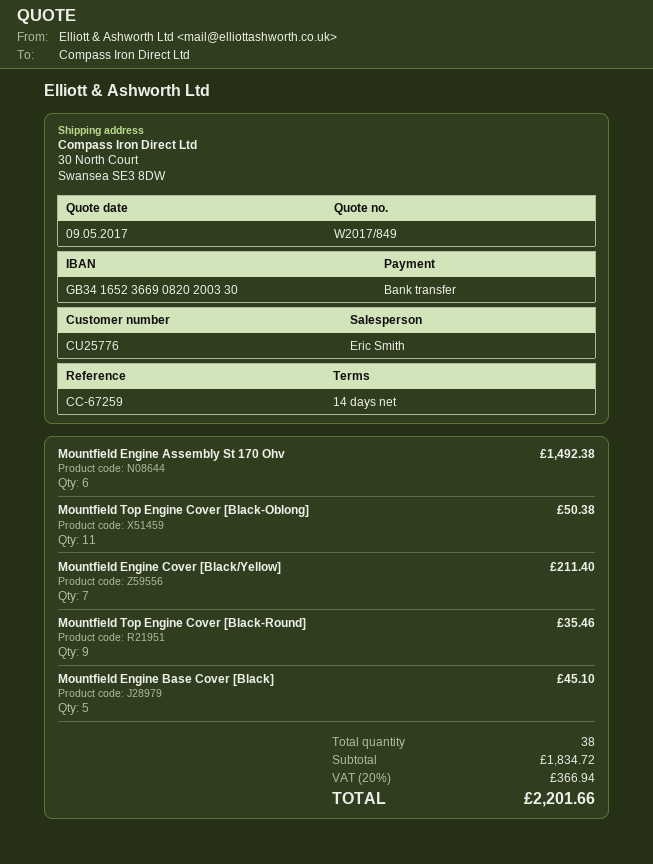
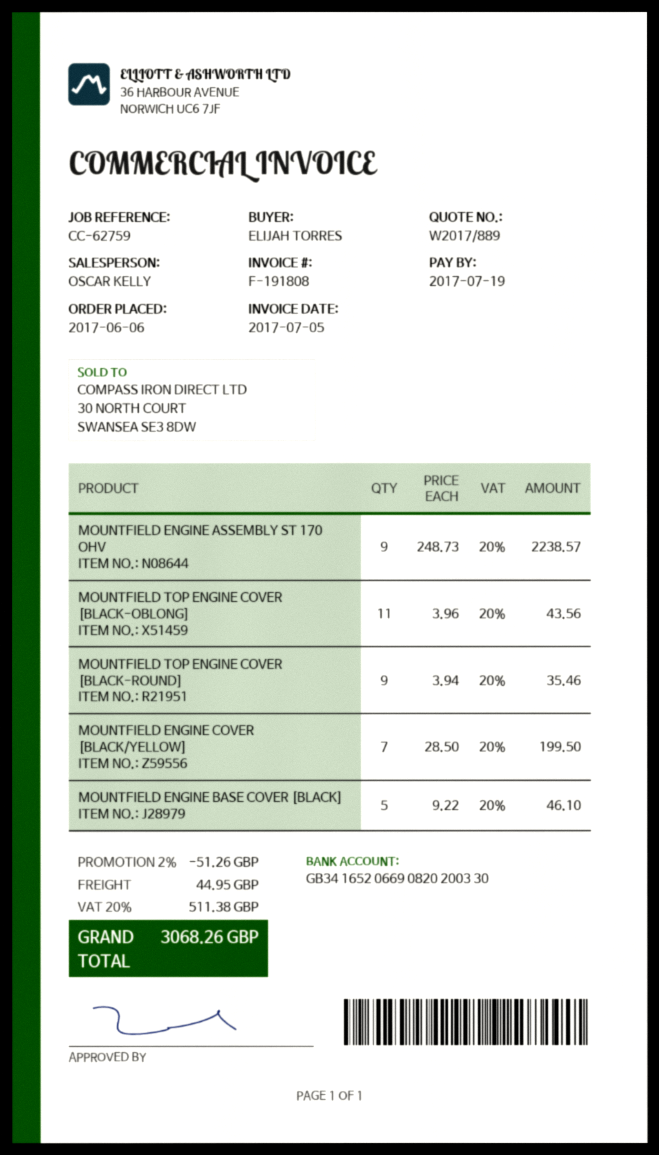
quote number: W2017/849 -> W2017/889
reference: CC-67259 -> CC-62759
sales rep: Eric Smith -> OSCAR KELLY
bank account: GB34165236690820200330 -> GB34165206690820200330
Mountfield Engine Assembly St 170 Ohv: 6 for 1492.38 -> 9 for 2238.57
Mountfield Top Engine Cover [Black-Oblong]: 11 for 50.38 -> 11 for 43.56
Mountfield Engine Cover [Black/Yellow]: 7 for 211.40 -> 7 for 199.50
Mountfield Engine Base Cover [Black]: 5 for 45.10 -> 5 for 46.10
discount: none -> 2% = 51.26
shipping: none -> 44.95
tax: 20% = 366.94 -> 20% = 511.38
total: 2201.66 -> 3068.26

